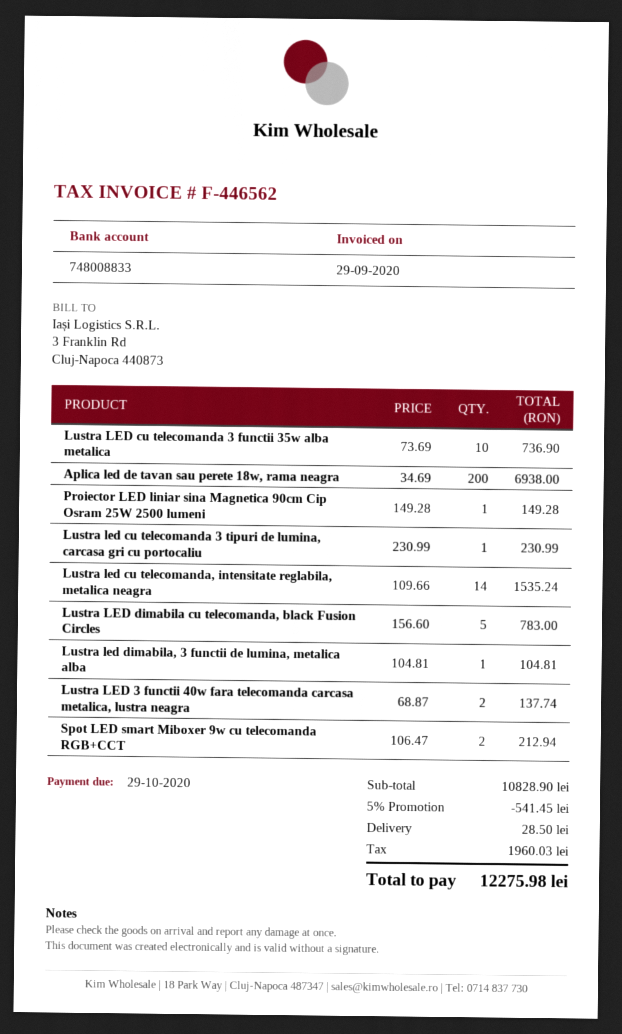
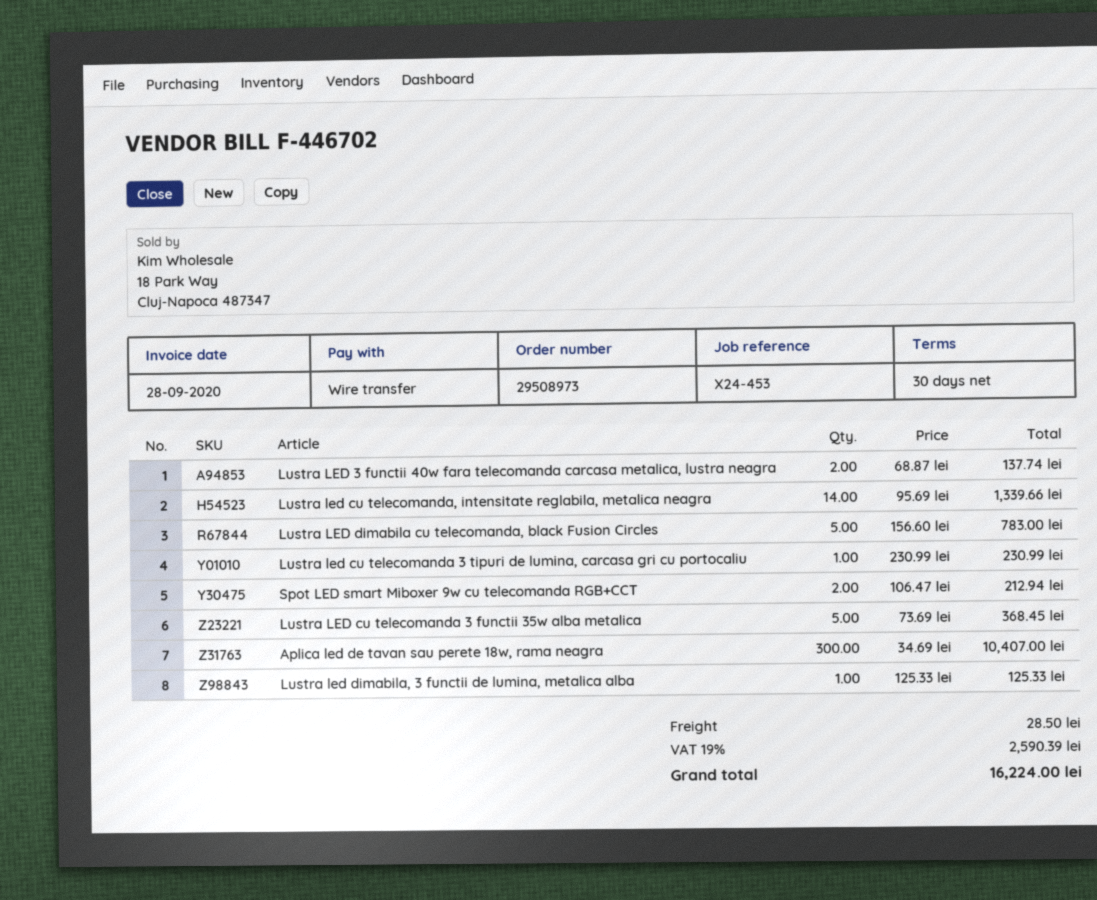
invoice number: F-446562 -> F-446702
invoice date: 2020-09-29 -> 2020-09-28
Lustra LED cu telecomanda 3 functii 35w alba metalica: 10 x 73.69 = 736.90 -> 5 x 73.69 = 368.45
Aplica led de tavan sau perete 18w, rama neagra: 200 x 34.69 = 6938.00 -> 300 x 34.69 = 10407.00
Proiector LED liniar sina Magnetica 90cm Cip Osram 25W 2500 lumeni: 1 x 149.28 = 149.28 -> none
Lustra led cu telecomanda, intensitate reglabila, metalica neagra: 14 x 109.66 = 1535.24 -> 14 x 95.69 = 1339.66
Lustra led dimabila, 3 functii de lumina, metalica alba: 1 x 104.81 = 104.81 -> 1 x 125.33 = 125.33
discount: 5% = 541.45 -> none
tax: 1960.03 -> 2590.39
total: 12275.98 -> 16224.00

